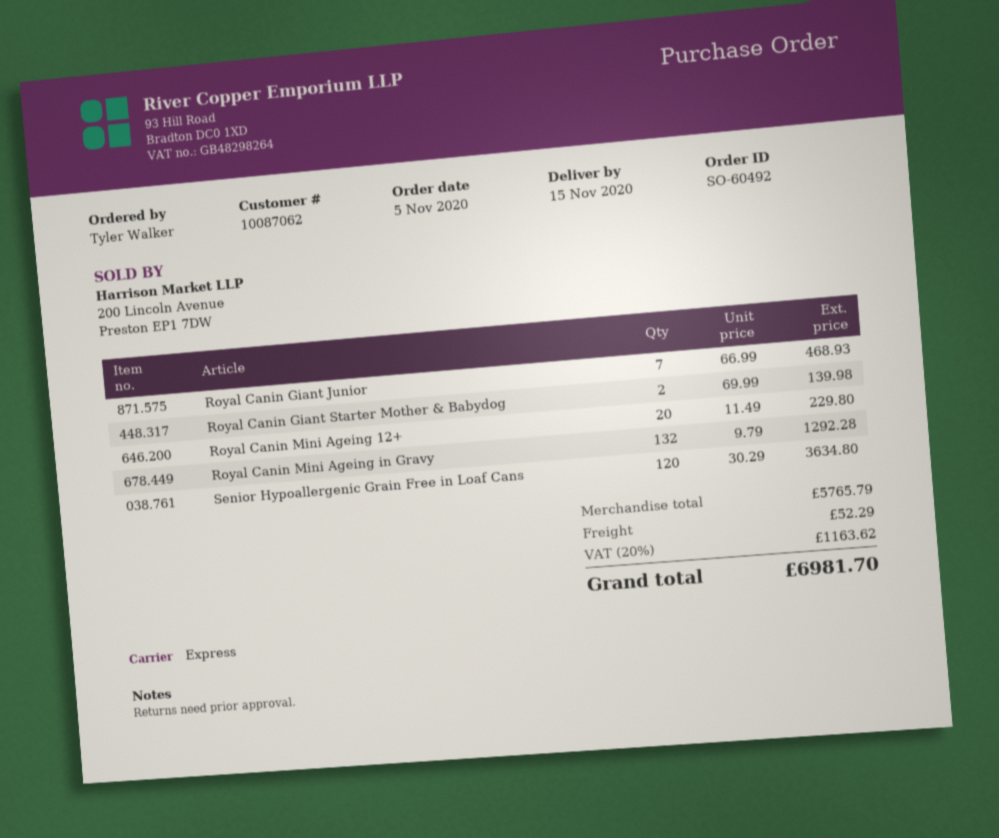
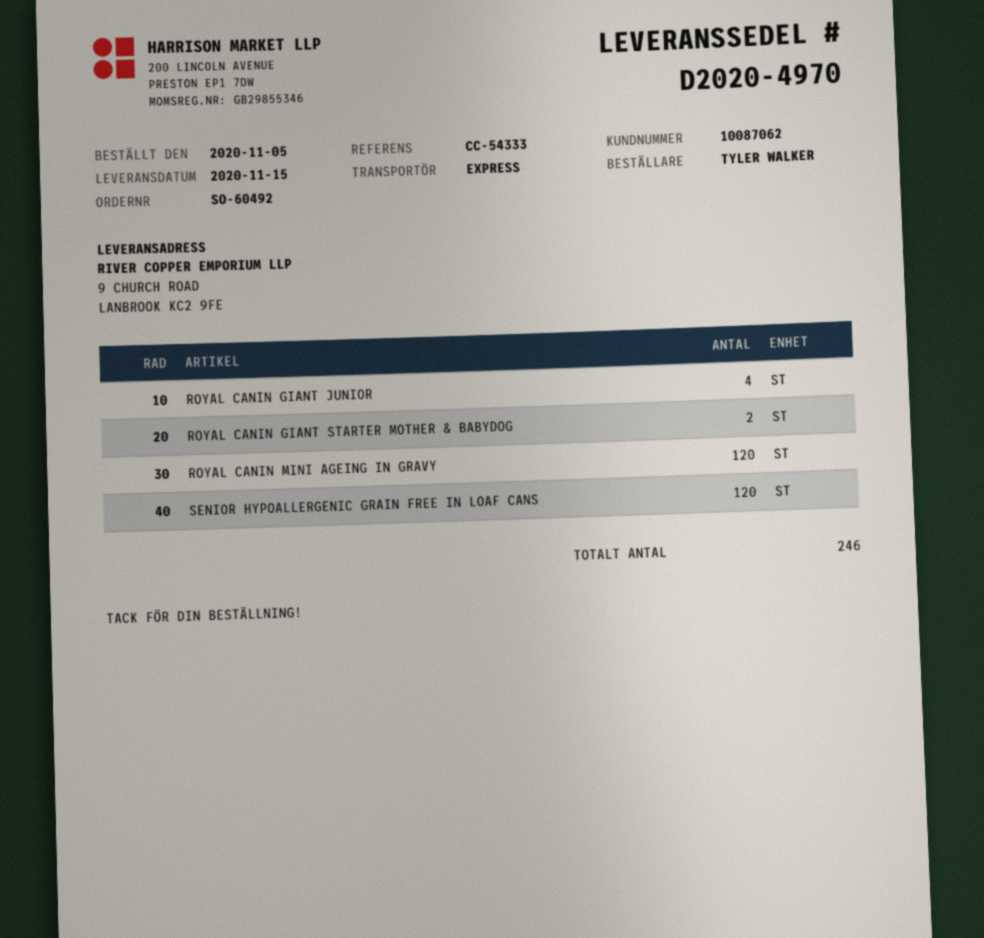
Royal Canin Giant Junior: 7 -> 4
Royal Canin Mini Ageing 12+: 20 -> none
Royal Canin Mini Ageing in Gravy: 132 -> 120

